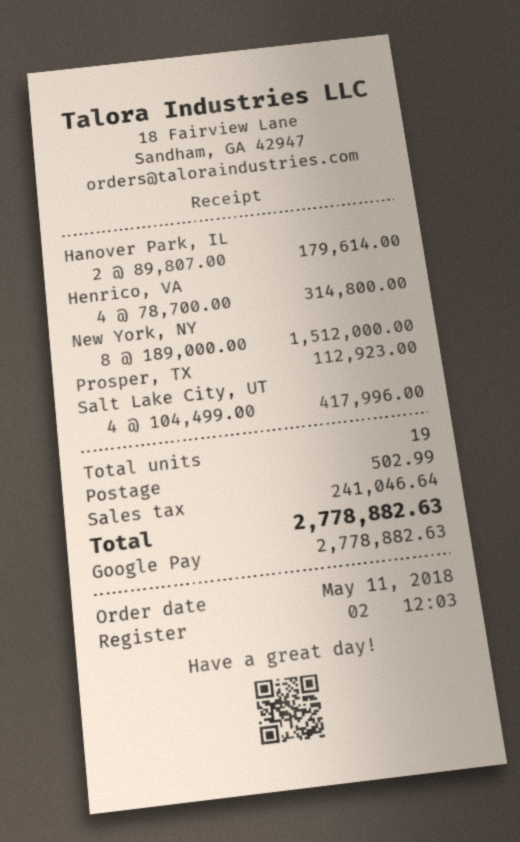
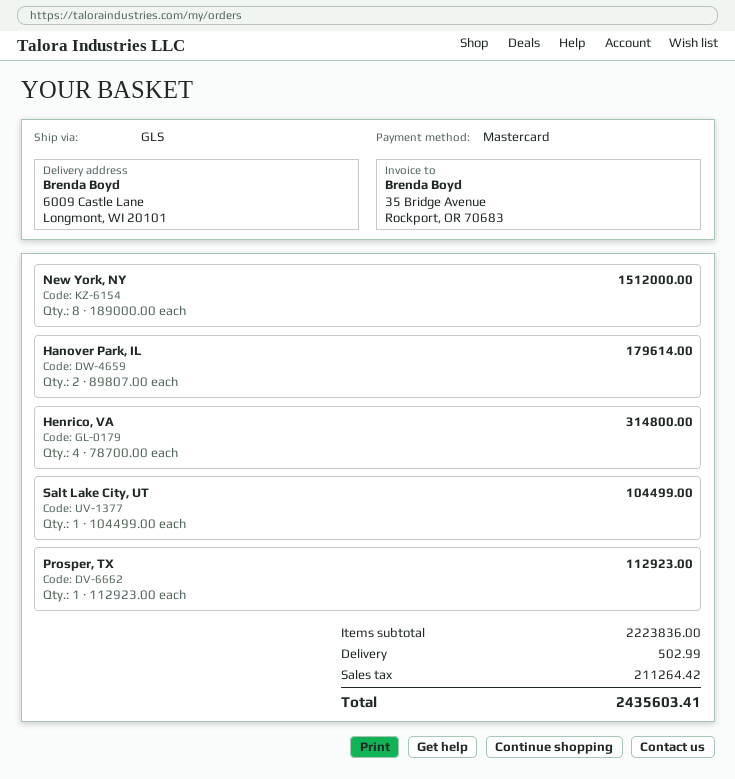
payment method: Google Pay -> Mastercard
Salt Lake City, UT: 4 x 104499.00 = 417996.00 -> 1 x 104499.00 = 104499.00
tax: 241046.64 -> 211264.42
total: 2778882.63 -> 2435603.41

